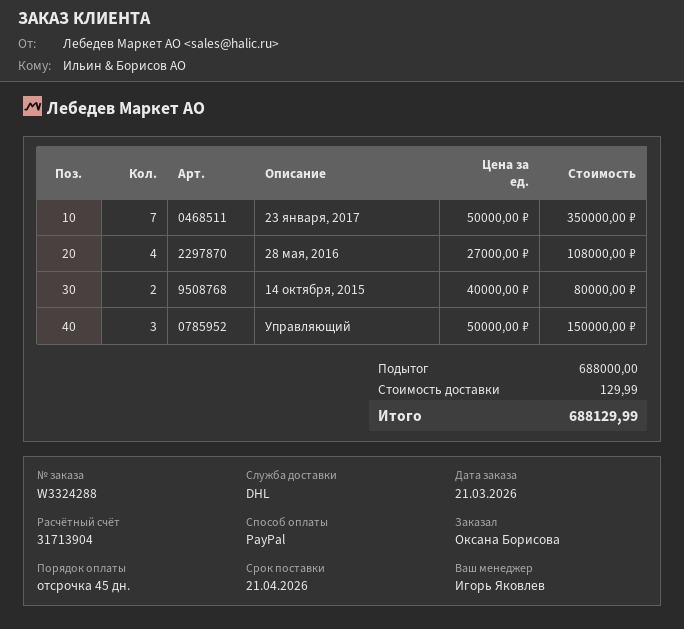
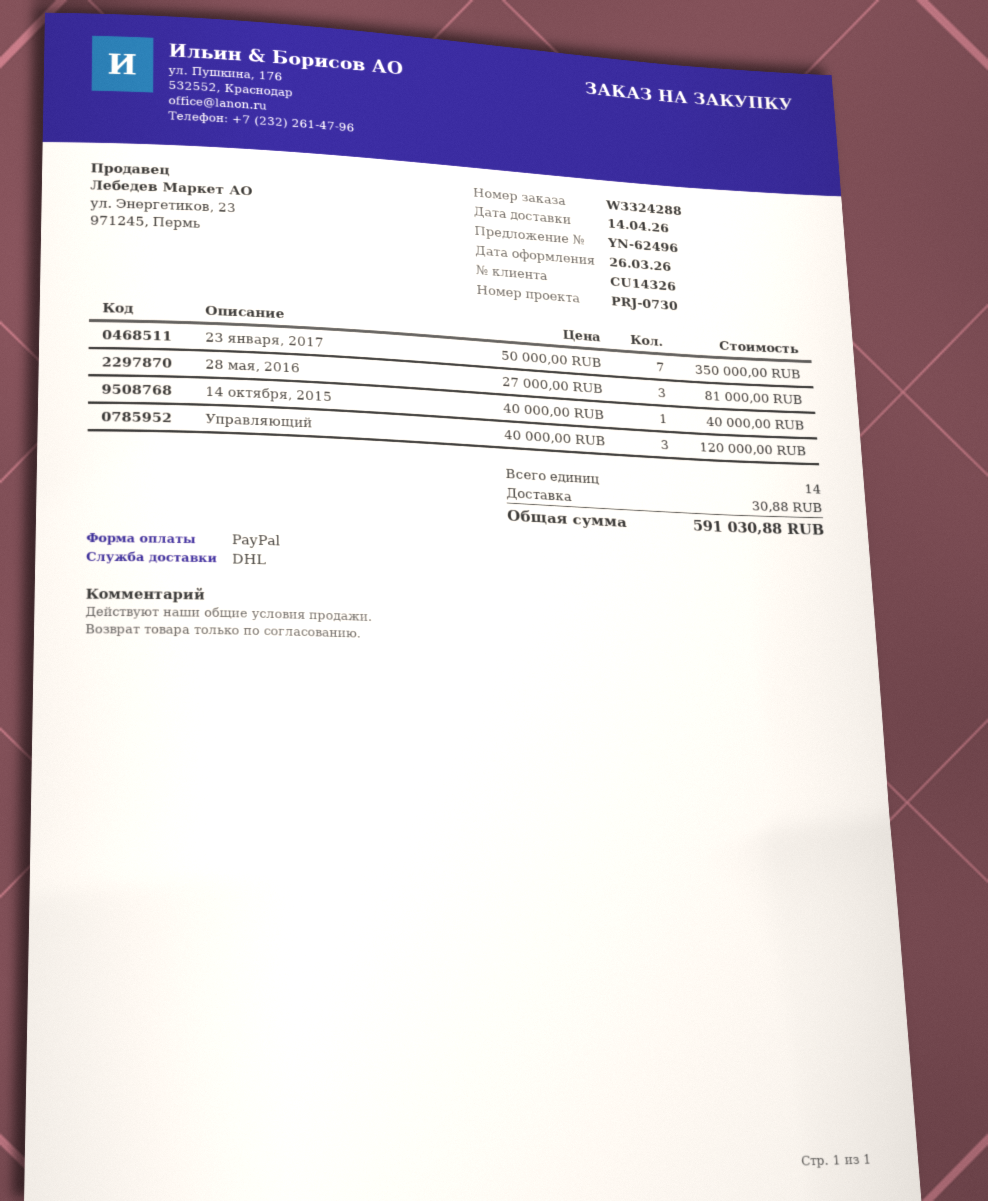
order date: 2026-03-21 -> 2026-03-26
delivery date: 2026-04-21 -> 2026-04-14
28 мая, 2016: 4 x 27000.00 = 108000.00 -> 3 x 27000.00 = 81000.00
14 октября, 2015: 2 x 40000.00 = 80000.00 -> 1 x 40000.00 = 40000.00
Управляющий: 3 x 50000.00 = 150000.00 -> 3 x 40000.00 = 120000.00
shipping: 129.99 -> 30.88
total: 688129.99 -> 591030.88

